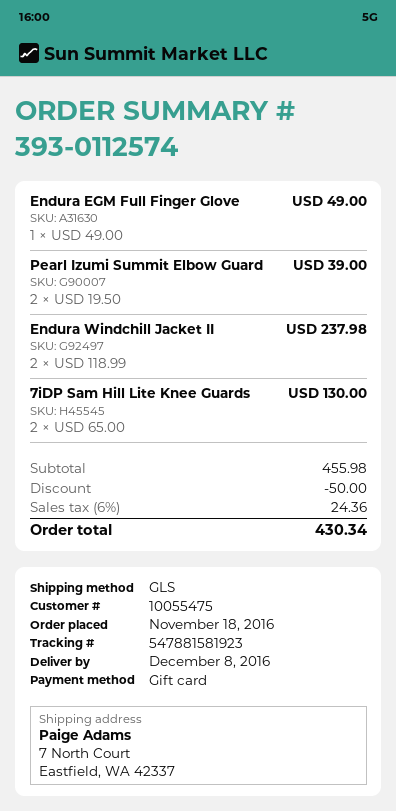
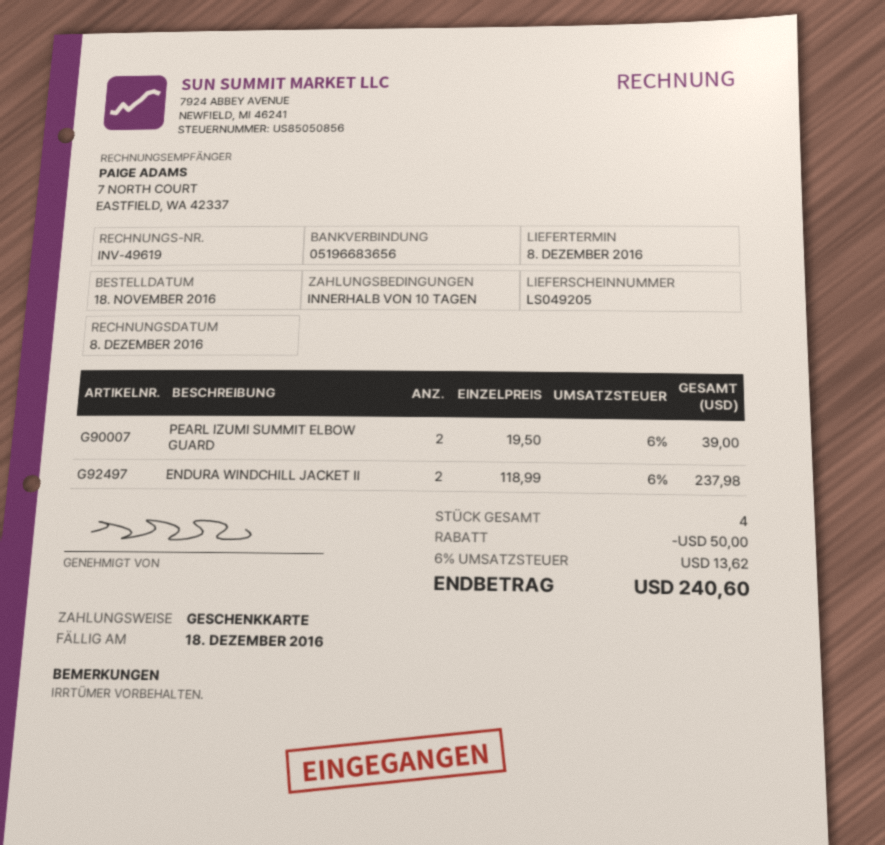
Endura EGM Full Finger Glove: 1 x 49.00 = 49.00 -> none
7iDP Sam Hill Lite Knee Guards: 2 x 65.00 = 130.00 -> none
tax: 6% = 24.36 -> 6% = 13.62
total: 430.34 -> 240.60

